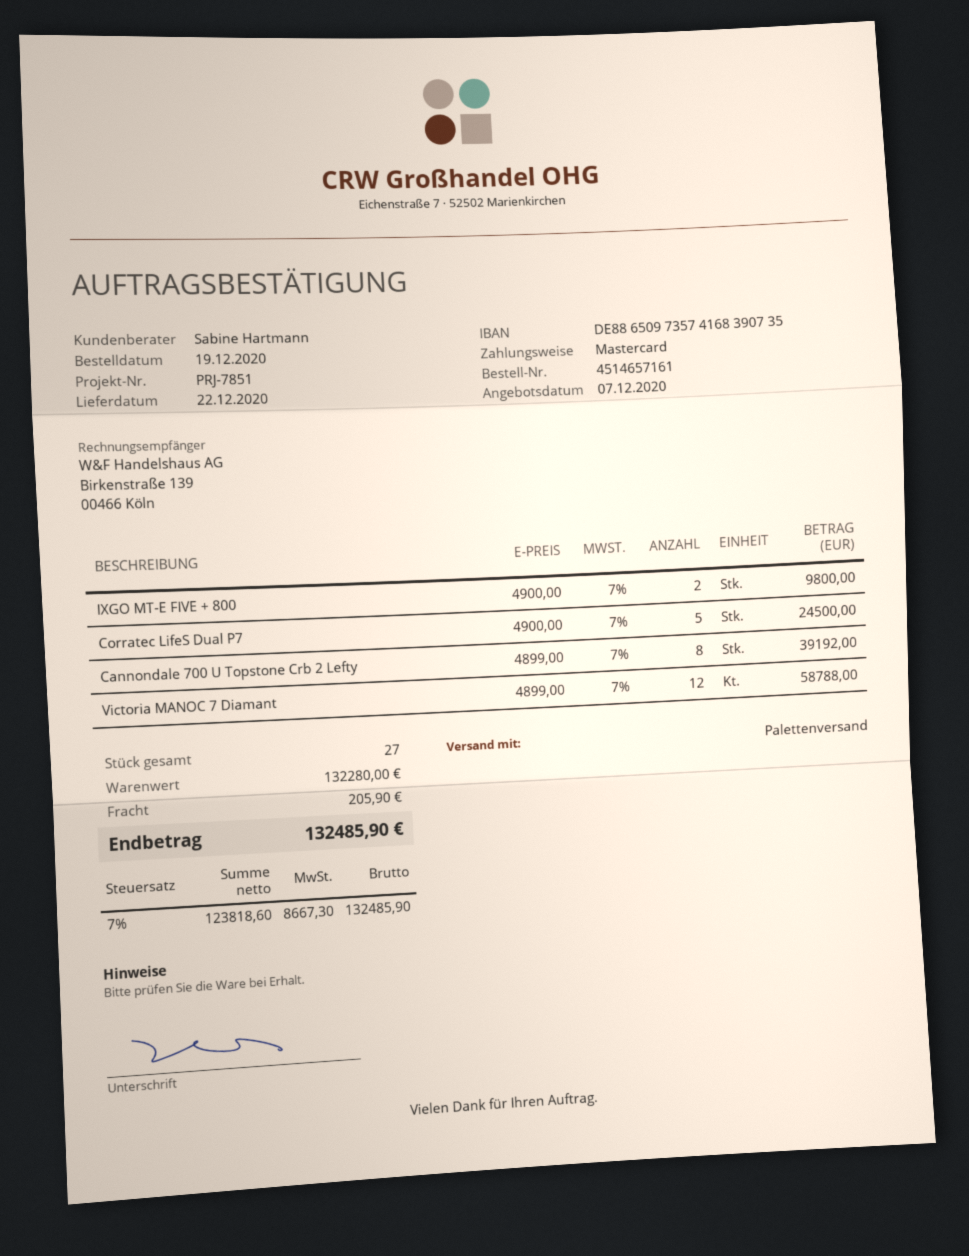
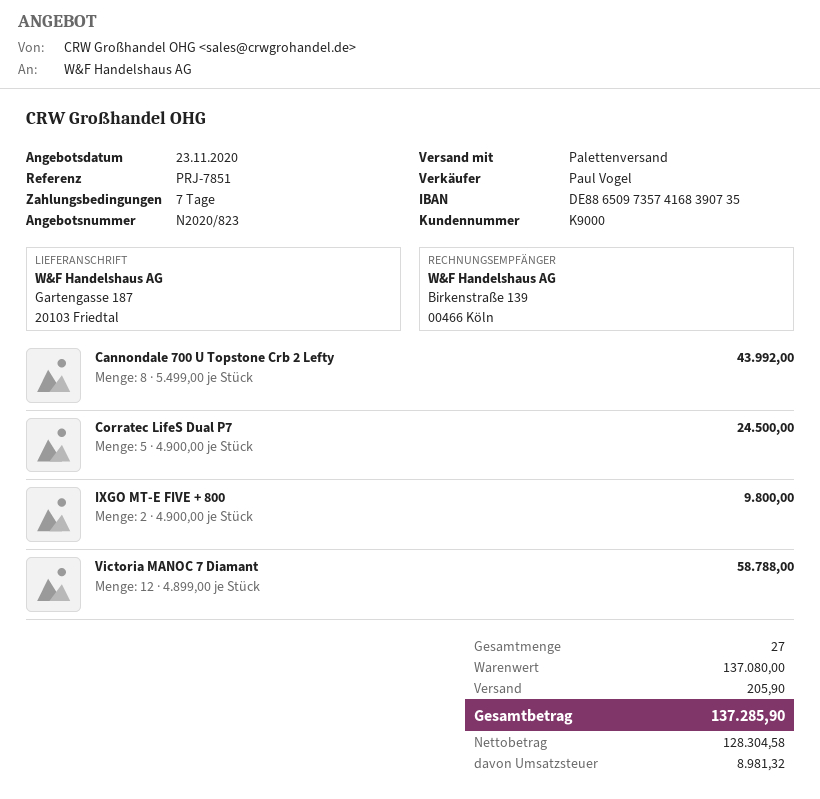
quote date: 2020-12-07 -> 2020-11-23
sales rep: Sabine Hartmann -> Paul Vogel
Cannondale 700 U Topstone Crb 2 Lefty: 8 x 4899.00 = 39192.00 -> 8 x 5499.00 = 43992.00
subtotal: 132280.00 -> 137080.00
net: 123818.60 -> 128304.58
tax: 8667.30 -> 8981.32
total: 132485.90 -> 137285.90

